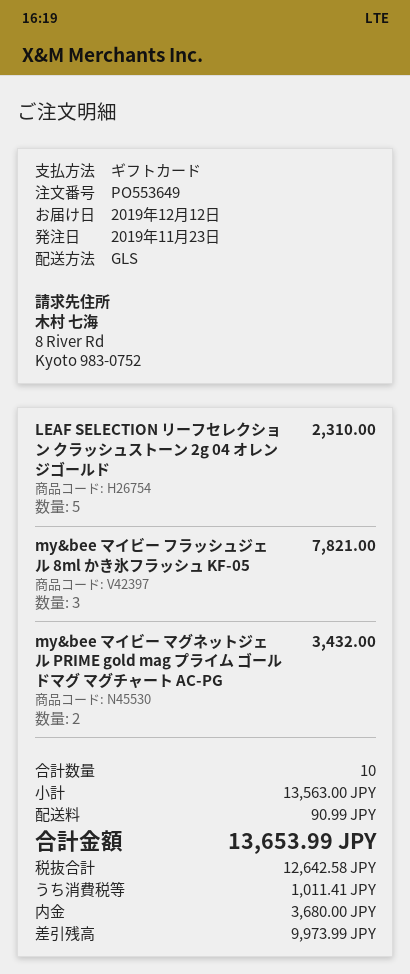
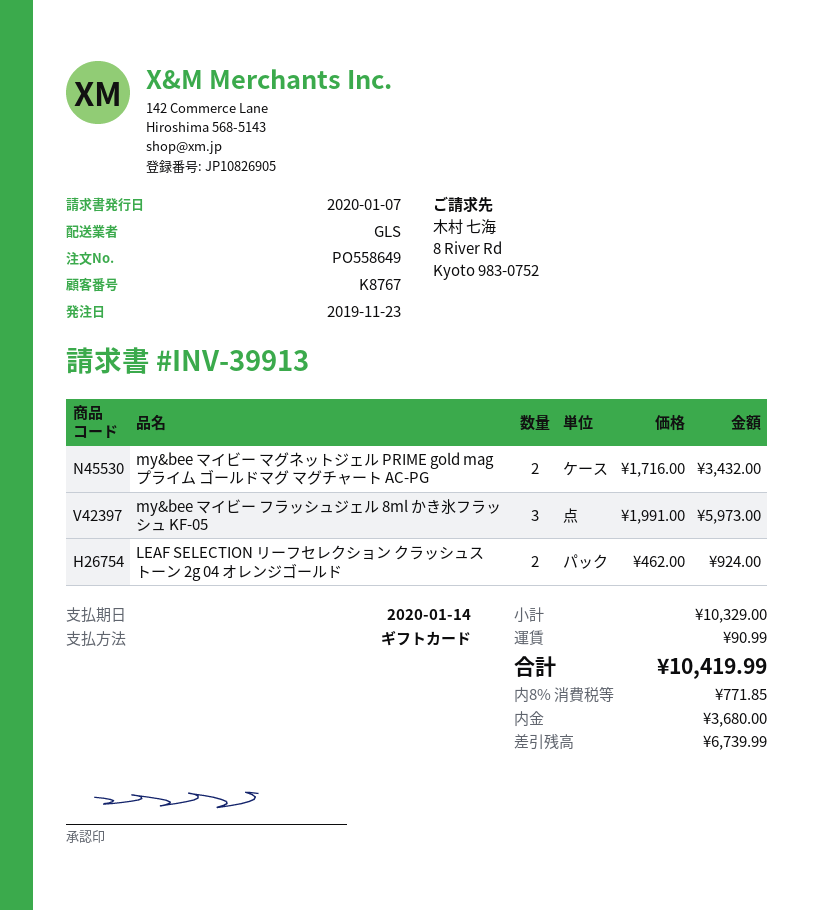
order number: PO553649 -> PO558649
LEAF SELECTION リーフセレクション クラッシュストーン 2g 04 オレンジゴールド: 5 for 2310.00 -> 2 for 924.00
my&bee マイビー フラッシュジェル 8ml かき氷フラッシュ KF-05: 3 for 7821.00 -> 3 for 5973.00
subtotal: 13563.00 -> 10329.00
tax: 1011.41 -> 771.85
total: 13653.99 -> 10419.99
balance: 9973.99 -> 6739.99

